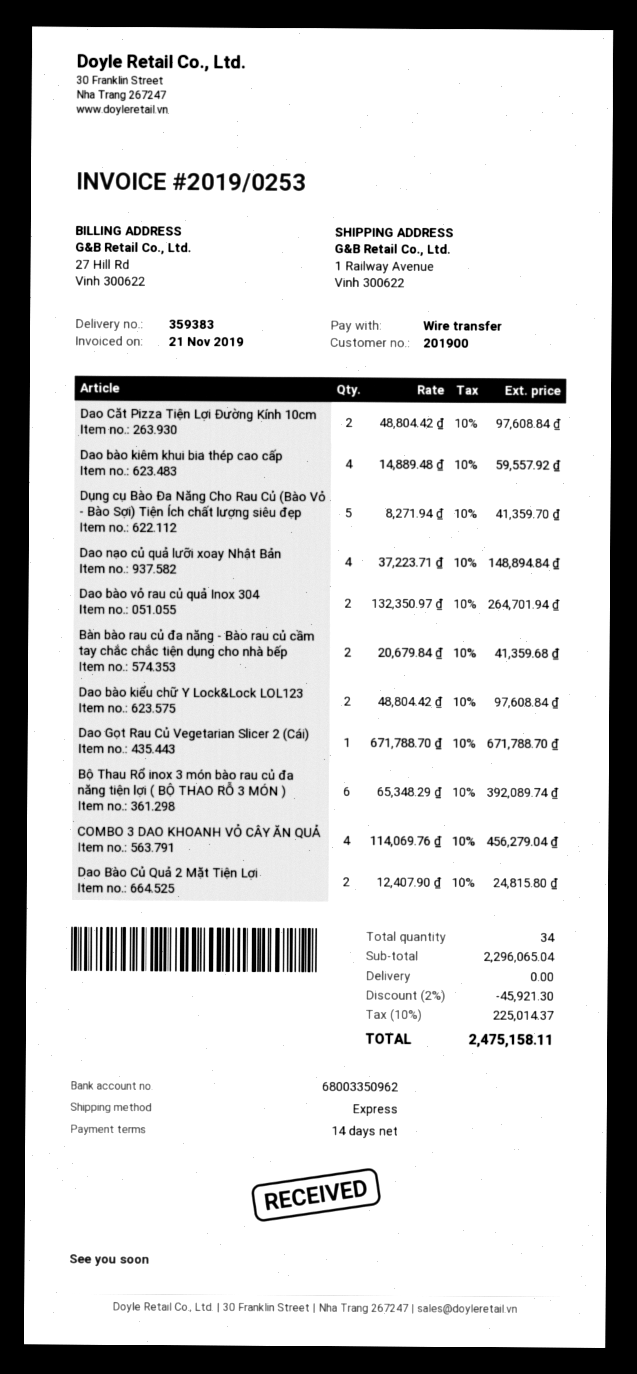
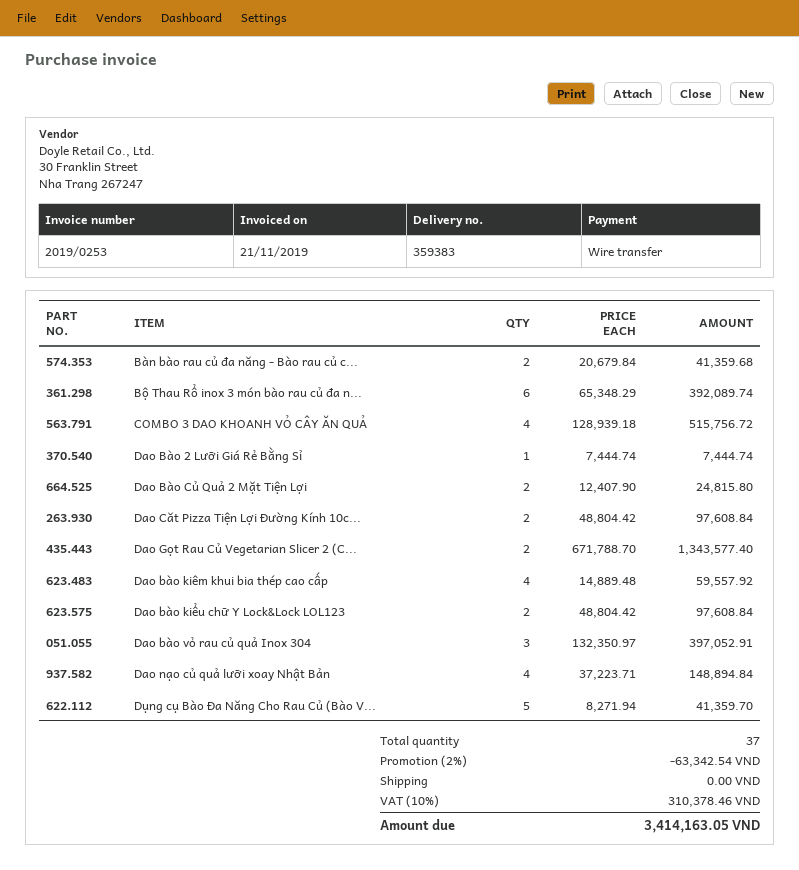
Dao bào vỏ rau củ quả Inox 304: 2 x 132350.97 = 264701.94 -> 3 x 132350.97 = 397052.91
Dao Gọt Rau Củ Vegetarian Slicer 2 (Cái): 1 x 671788.70 = 671788.70 -> 2 x 671788.70 = 1343577.40
COMBO 3 DAO KHOANH VỎ CÂY ĂN QUẢ: 4 x 114069.76 = 456279.04 -> 4 x 128939.18 = 515756.72
Dao Bào 2 Lưỡi Giá Rẻ Bằng Sỉ: none -> 1 x 7444.74 = 7444.74
total quantity: 34 -> 37
discount: 2% = 45921.30 -> 2% = 63342.54
tax: 10% = 225014.37 -> 10% = 310378.46
total: 2475158.11 -> 3414163.05

